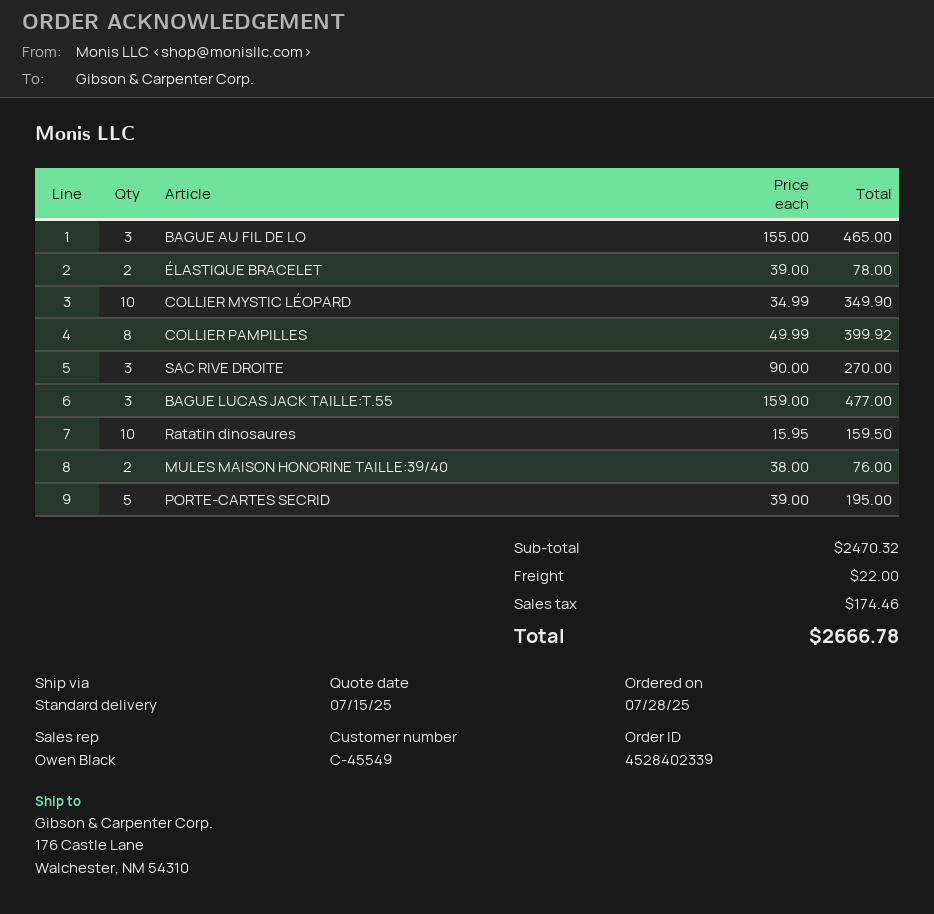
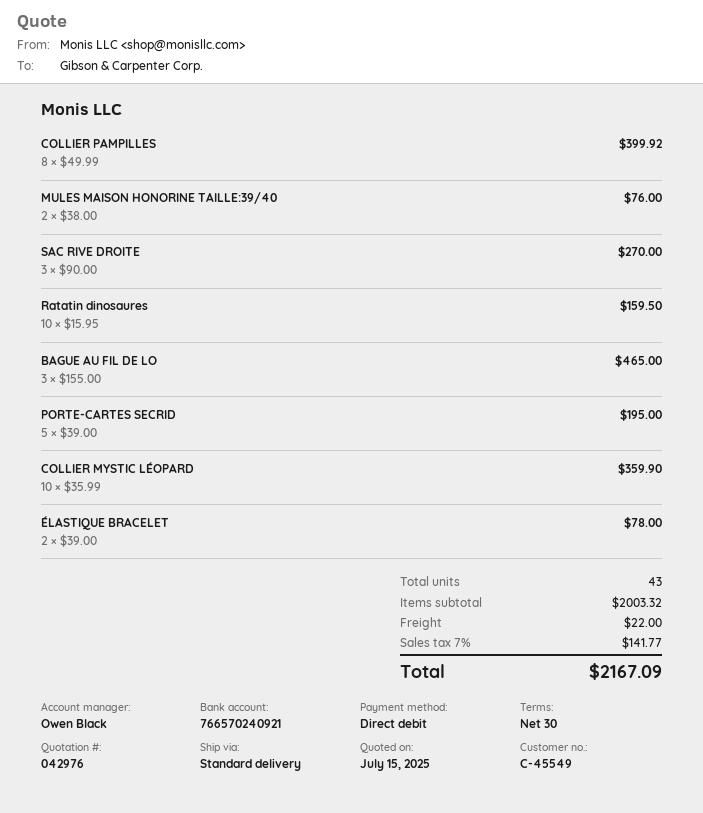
COLLIER MYSTIC LÉOPARD: 10 x 34.99 = 349.90 -> 10 x 35.99 = 359.90
BAGUE LUCAS JACK TAILLE:T.55: 3 x 159.00 = 477.00 -> none
subtotal: 2470.32 -> 2003.32
tax: 174.46 -> 141.77
total: 2666.78 -> 2167.09

